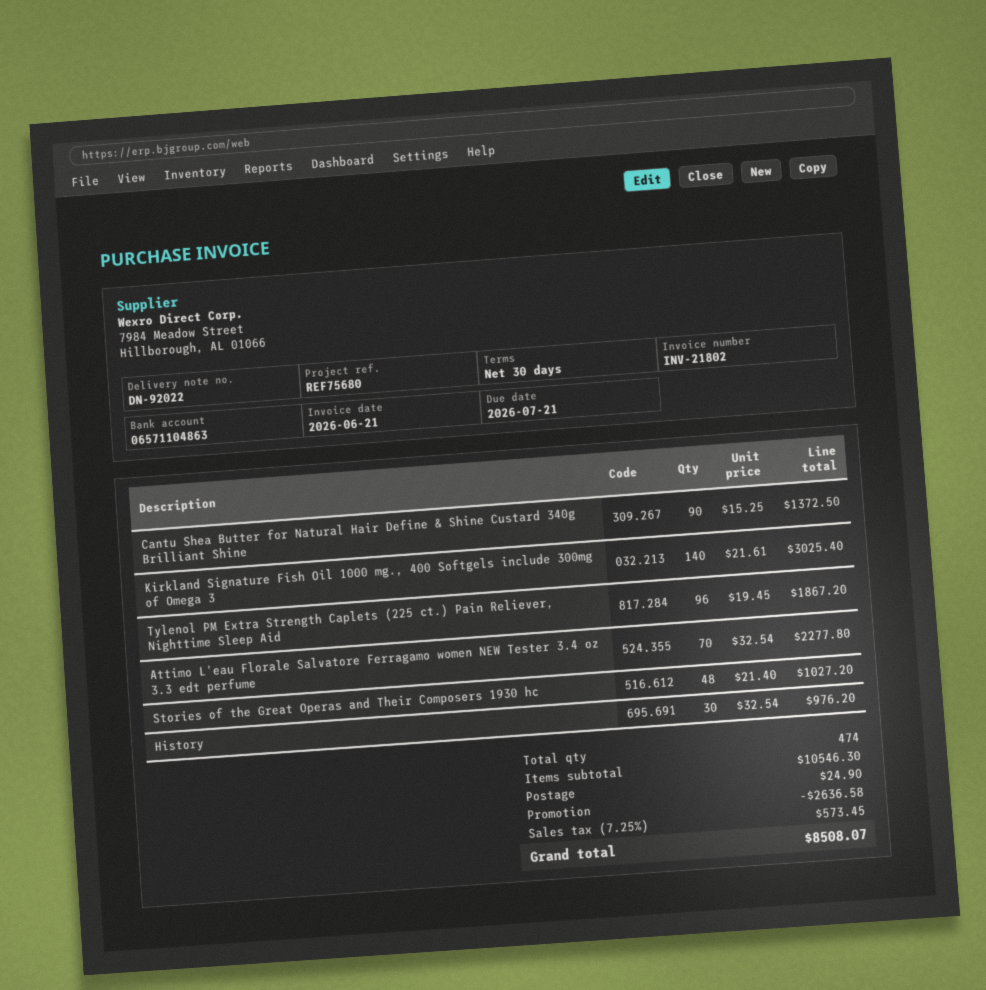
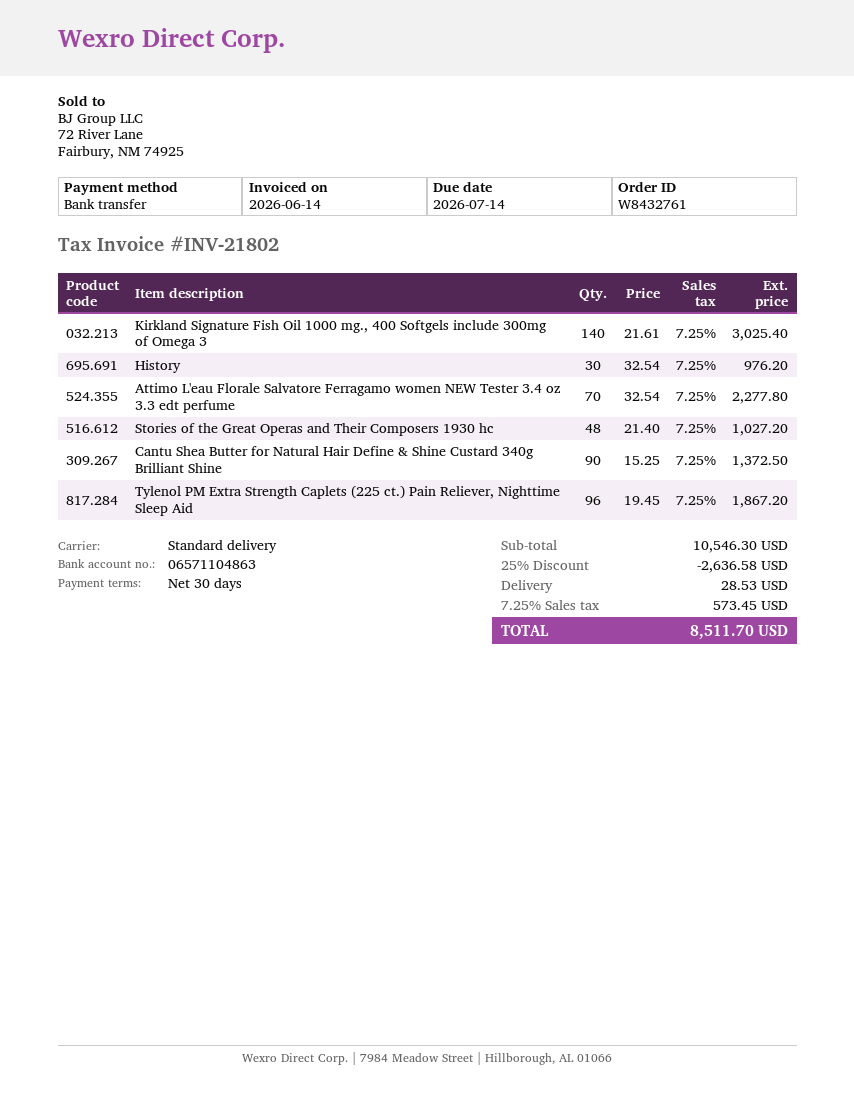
invoice date: 2026-06-21 -> 2026-06-14
due date: 2026-07-21 -> 2026-07-14
shipping: 24.90 -> 28.53
total: 8508.07 -> 8511.70

